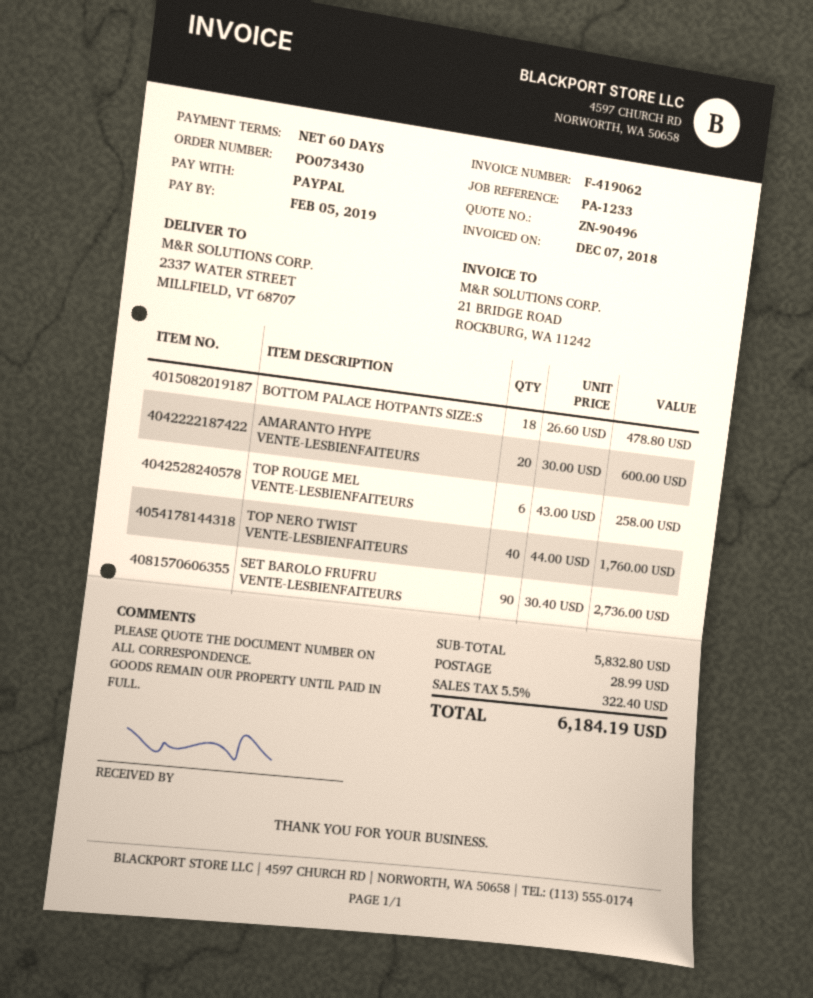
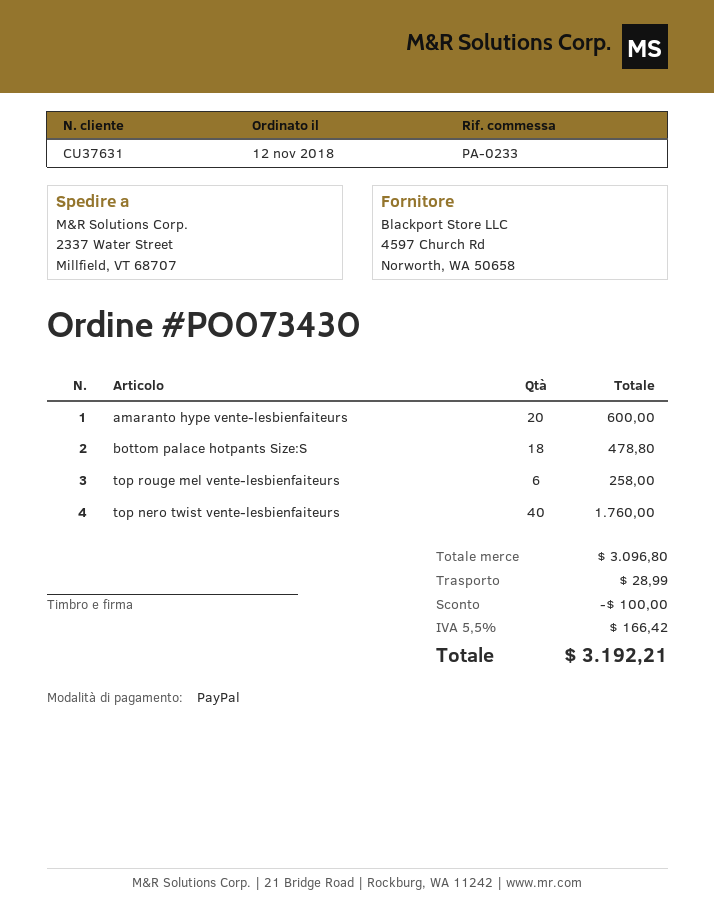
reference: PA-1233 -> PA-0233
SET BAROLO FRUFRU VENTE-LESBIENFAITEURS: 90 for 2736.00 -> none
subtotal: 5832.80 -> 3096.80
discount: none -> 100.00
tax: 5.5% = 322.40 -> 5.5% = 166.42
total: 6184.19 -> 3192.21

